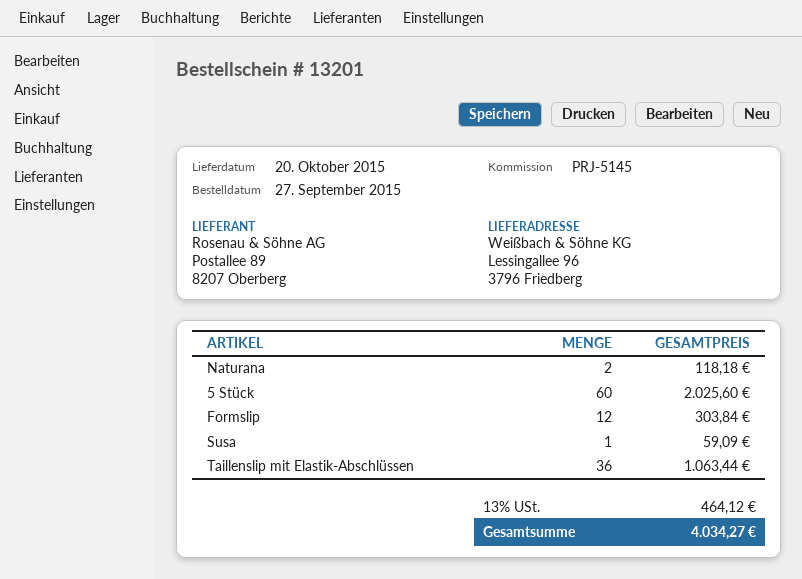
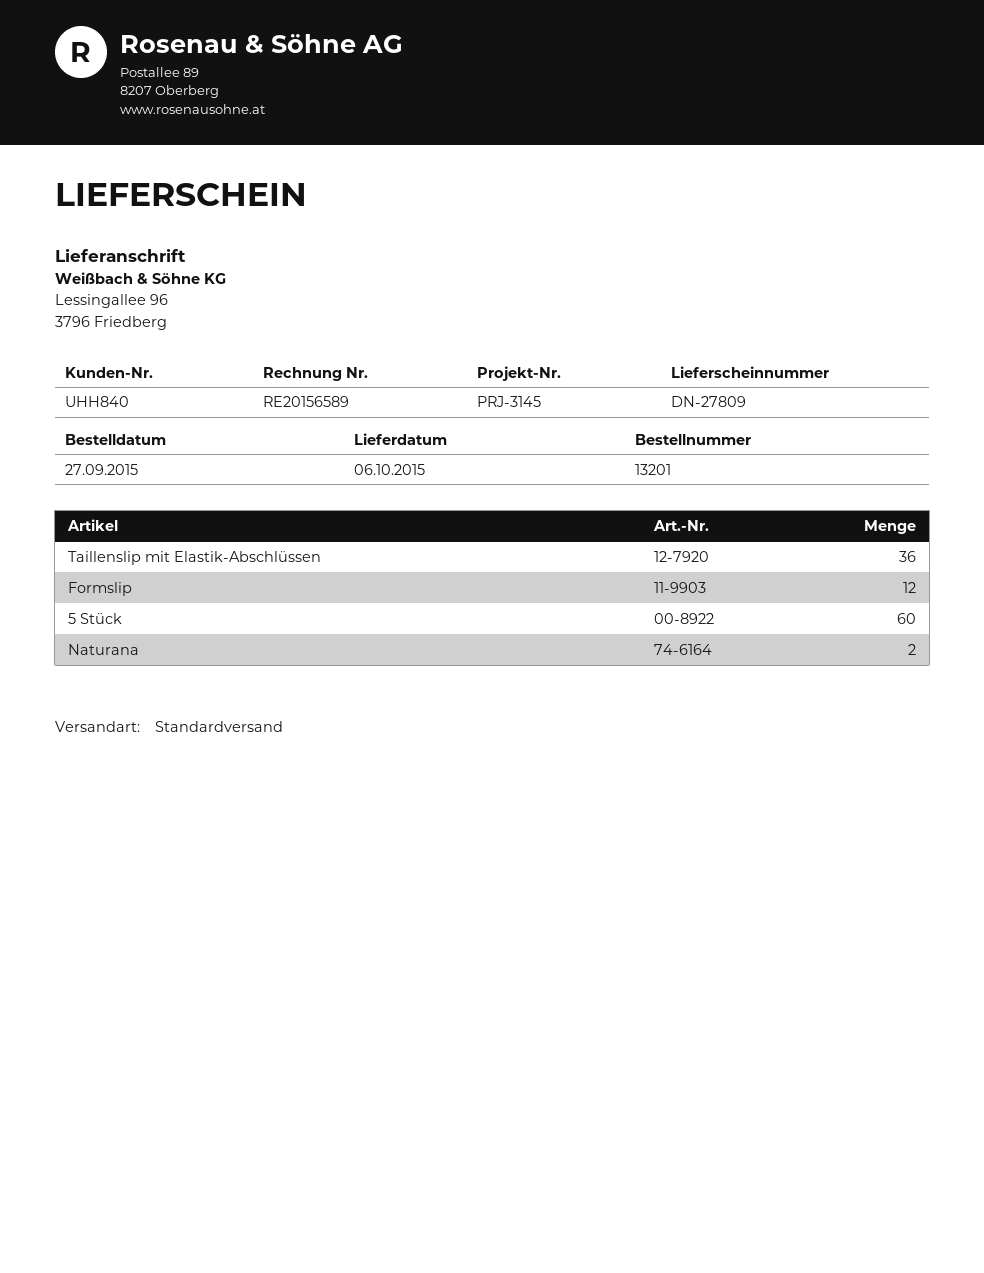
delivery date: 2015-10-20 -> 2015-10-06
reference: PRJ-5145 -> PRJ-3145
Susa: 1 -> none

